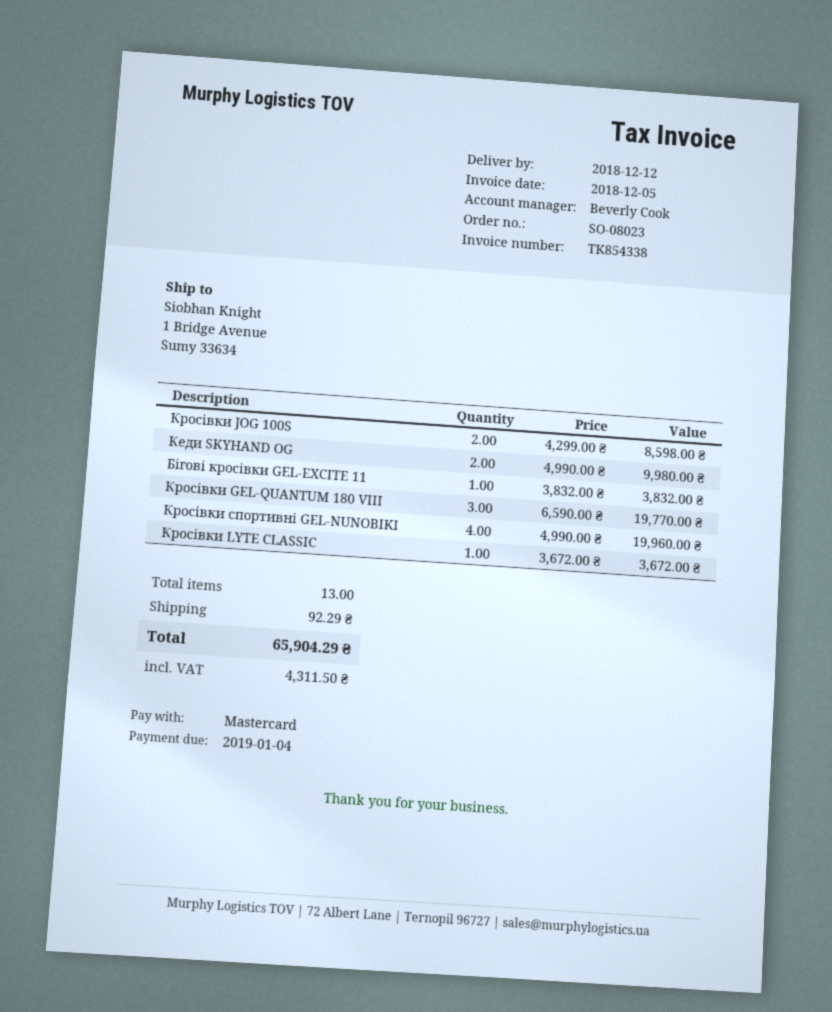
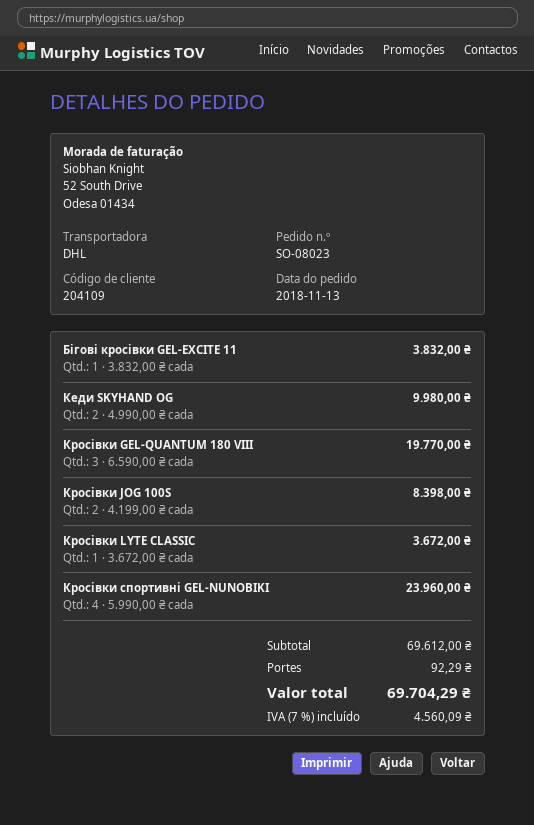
Кросівки JOG 100S: 2 x 4299.00 = 8598.00 -> 2 x 4199.00 = 8398.00
Кросівки спортивні GEL-NUNOBIKI: 4 x 4990.00 = 19960.00 -> 4 x 5990.00 = 23960.00
tax: 4311.50 -> 4560.09
total: 65904.29 -> 69704.29

